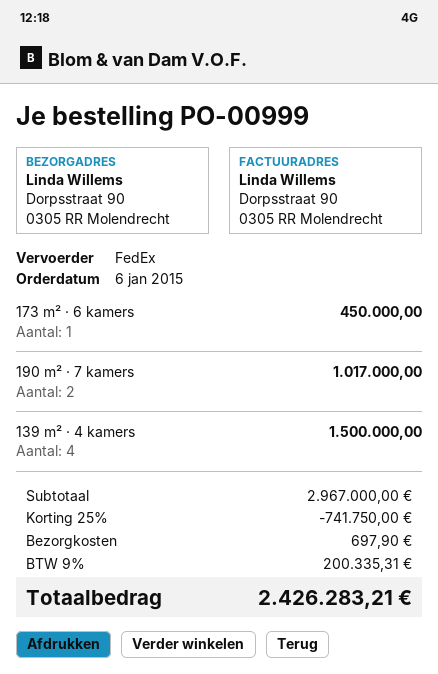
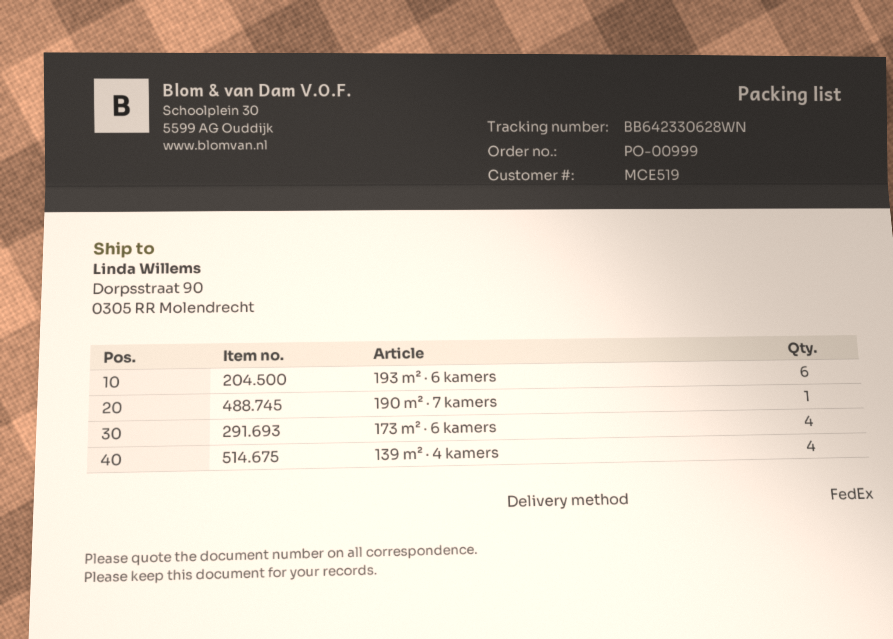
173 m² · 6 kamers: 1 -> 4
190 m² · 7 kamers: 2 -> 1
193 m² · 6 kamers: none -> 6

